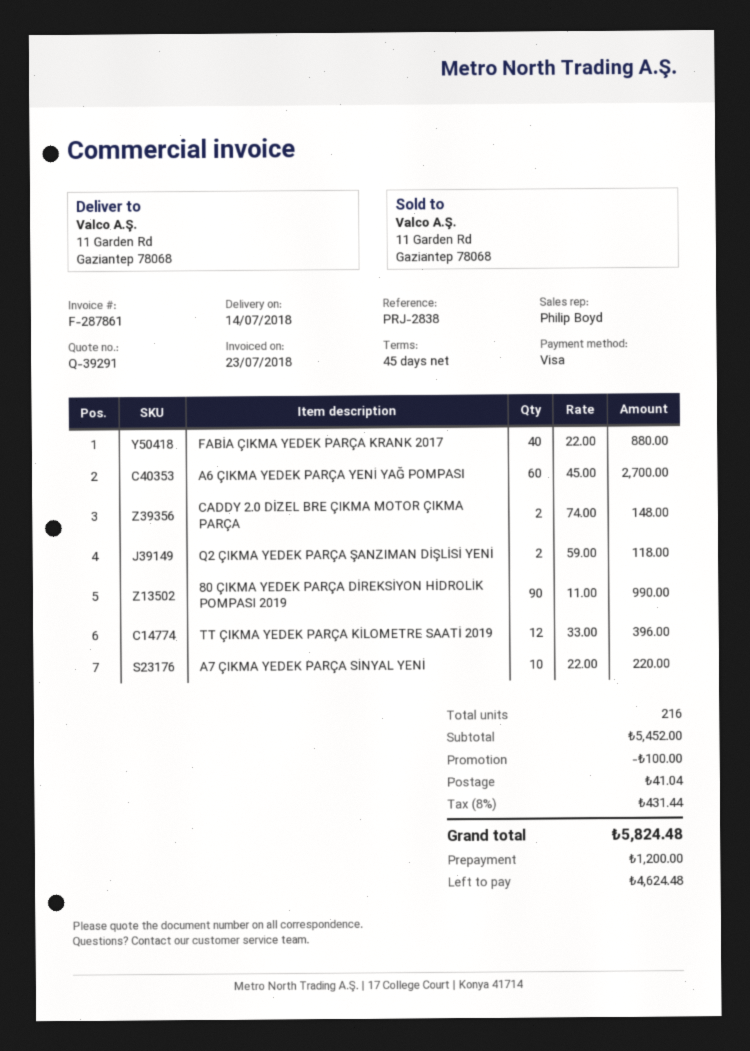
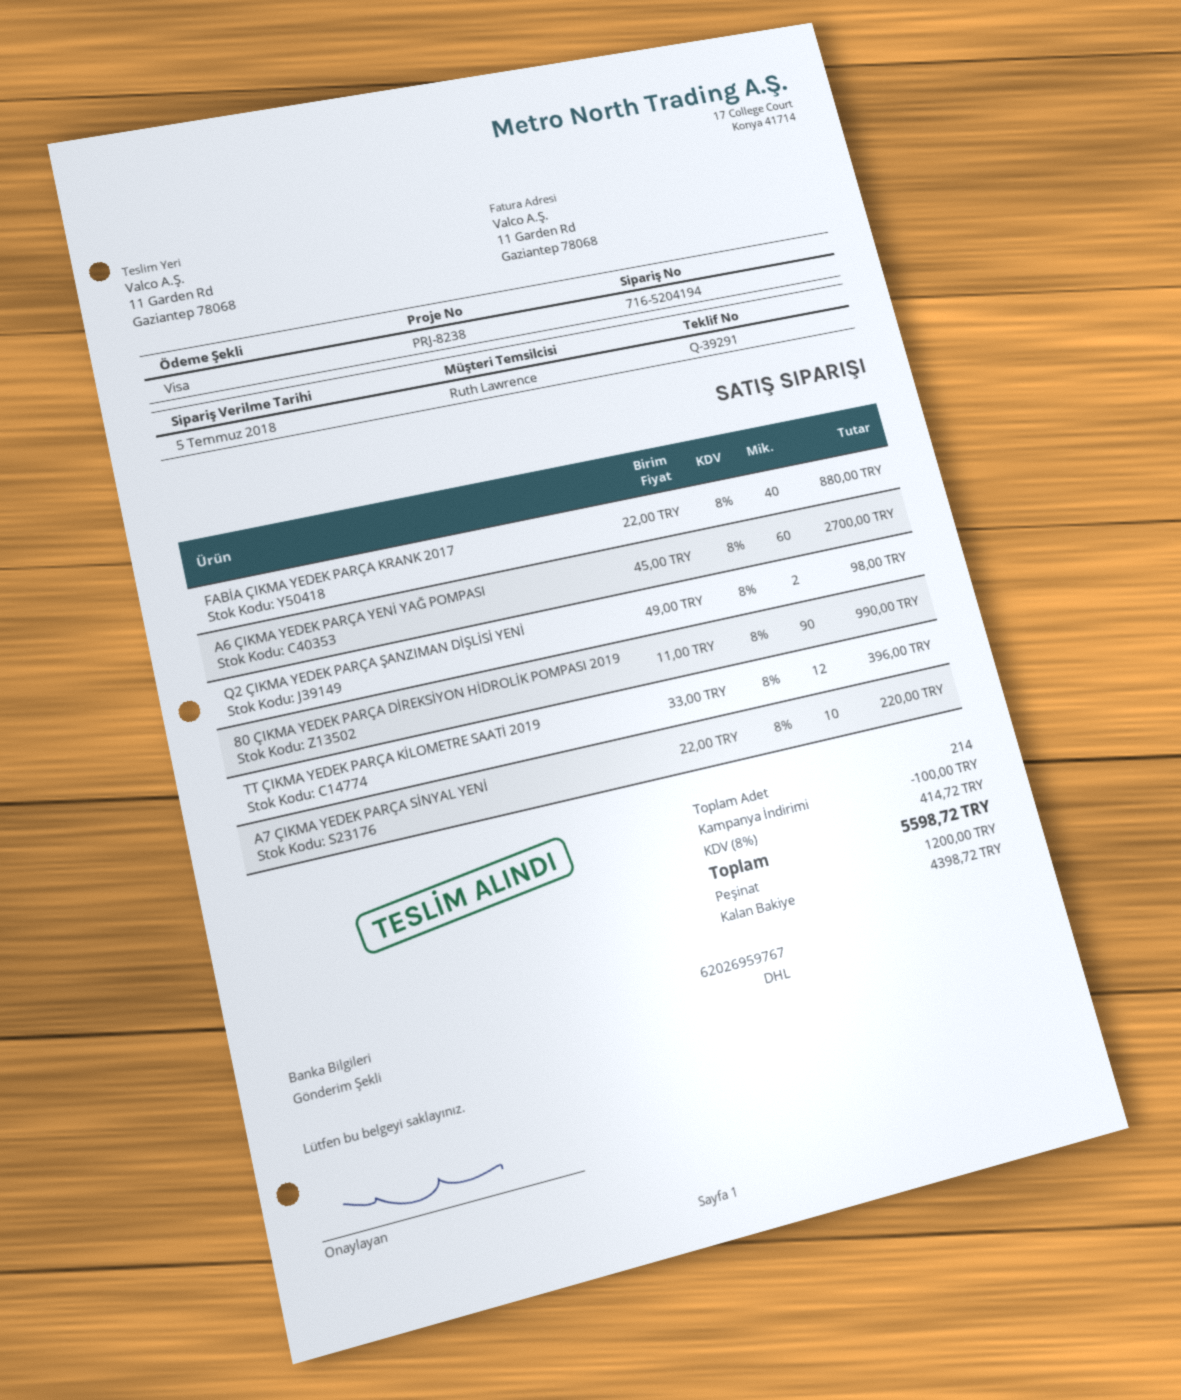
reference: PRJ-2838 -> PRJ-8238
sales rep: Philip Boyd -> Ruth Lawrence
CADDY 2.0 DİZEL BRE ÇIKMA MOTOR ÇIKMA PARÇA: 2 x 74.00 = 148.00 -> none
Q2 ÇIKMA YEDEK PARÇA ŞANZIMAN DİŞLİSİ YENİ: 2 x 59.00 = 118.00 -> 2 x 49.00 = 98.00
total quantity: 216 -> 214
shipping: 41.04 -> none
tax: 8% = 431.44 -> 8% = 414.72
total: 5824.48 -> 5598.72
balance: 4624.48 -> 4398.72

